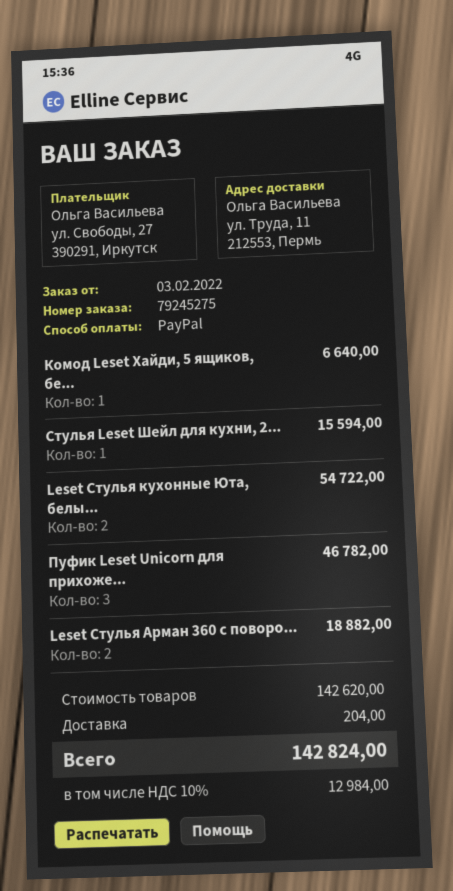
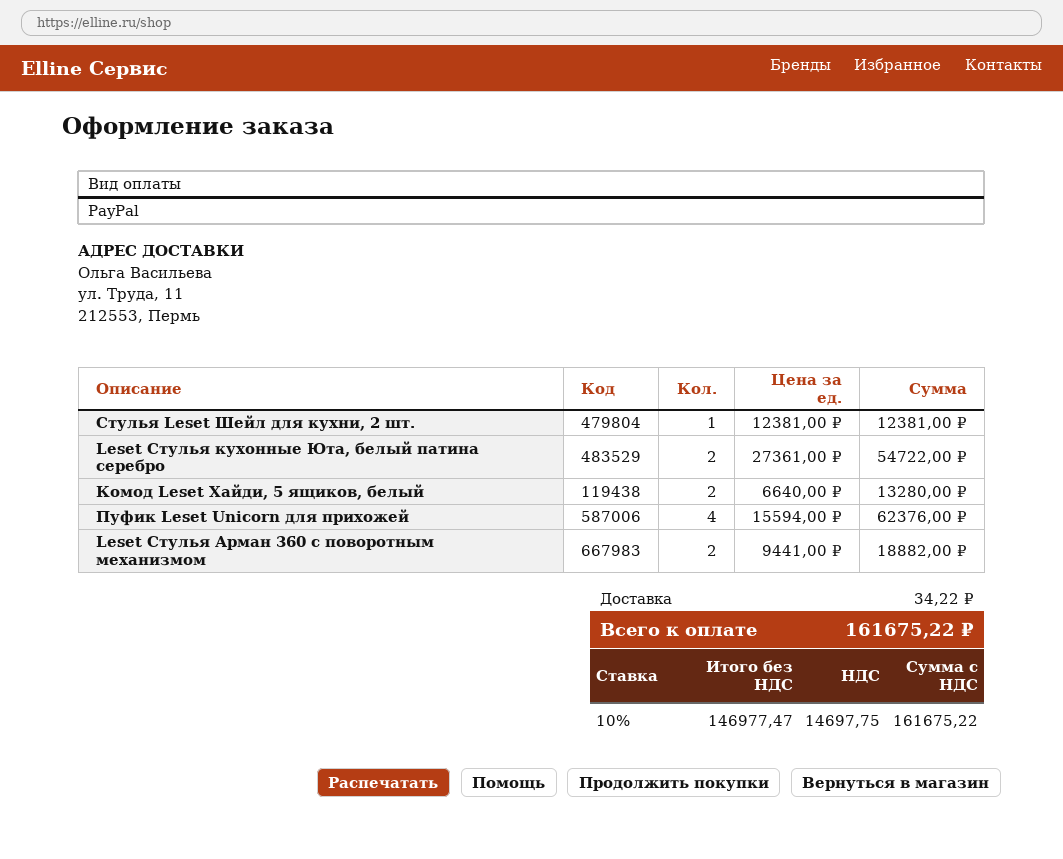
Комод Leset Хайди, 5 ящиков, бе...: 1 for 6640.00 -> 2 for 13280.00
Стулья Leset Шейл для кухни, 2...: 1 for 15594.00 -> 1 for 12381.00
Пуфик Leset Unicorn для прихоже...: 3 for 46782.00 -> 4 for 62376.00
shipping: 204.00 -> 34.22
tax: 10% = 12984.00 -> 10% = 14697.75
total: 142824.00 -> 161675.22

